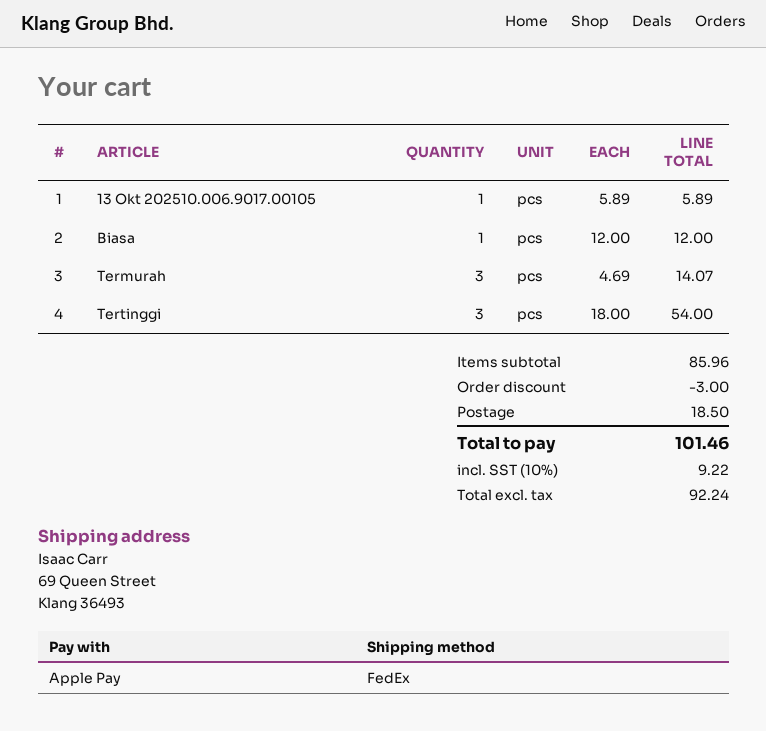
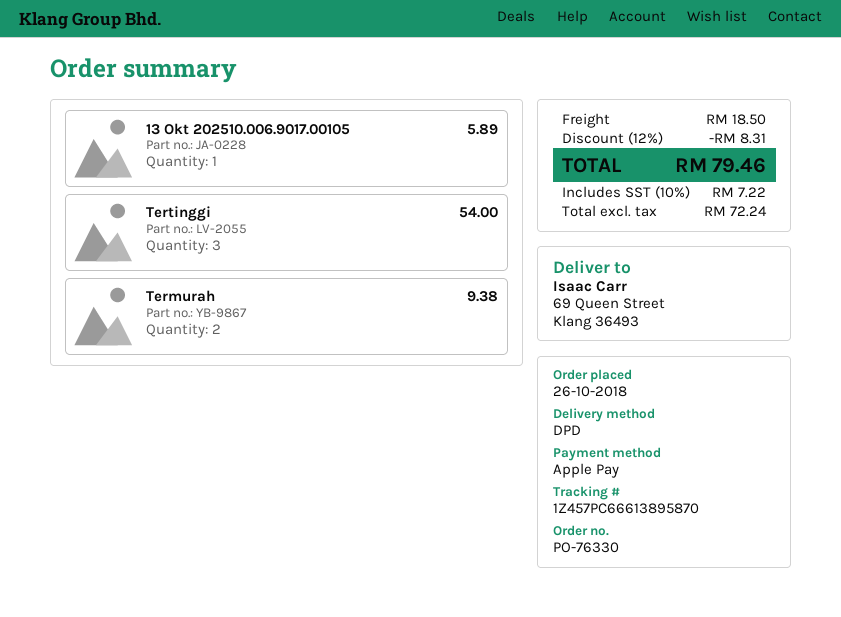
shipping method: FedEx -> DPD
Biasa: 1 for 12.00 -> none
Termurah: 3 for 14.07 -> 2 for 9.38
discount: 3.00 -> 8.31
net: 92.24 -> 72.24
tax: 10% = 9.22 -> 10% = 7.22
total: 101.46 -> 79.46

